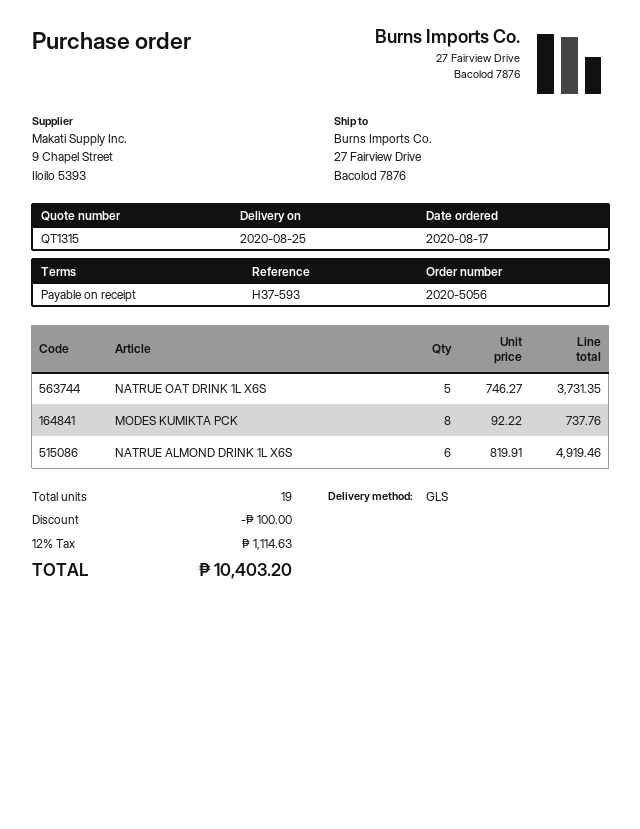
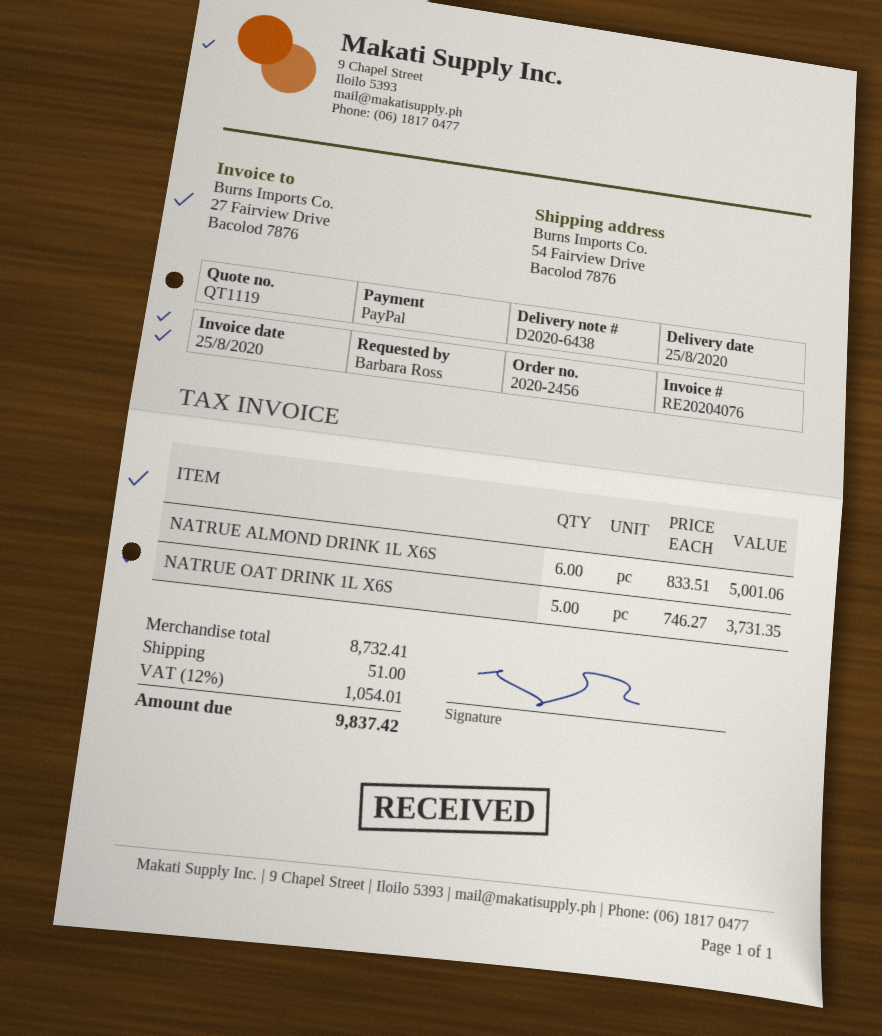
quote number: QT1315 -> QT1119
order number: 2020-5056 -> 2020-2456
ship to: 27 Fairview Drive, Bacolod 7876 -> 54 Fairview Drive, Bacolod 7876
MODES KUMIKTA PCK: 8 x 92.22 = 737.76 -> none
NATRUE ALMOND DRINK 1L X6S: 6 x 819.91 = 4919.46 -> 6 x 833.51 = 5001.06
discount: 100.00 -> none
shipping: none -> 51.00
tax: 12% = 1114.63 -> 12% = 1054.01
total: 10403.20 -> 9837.42

